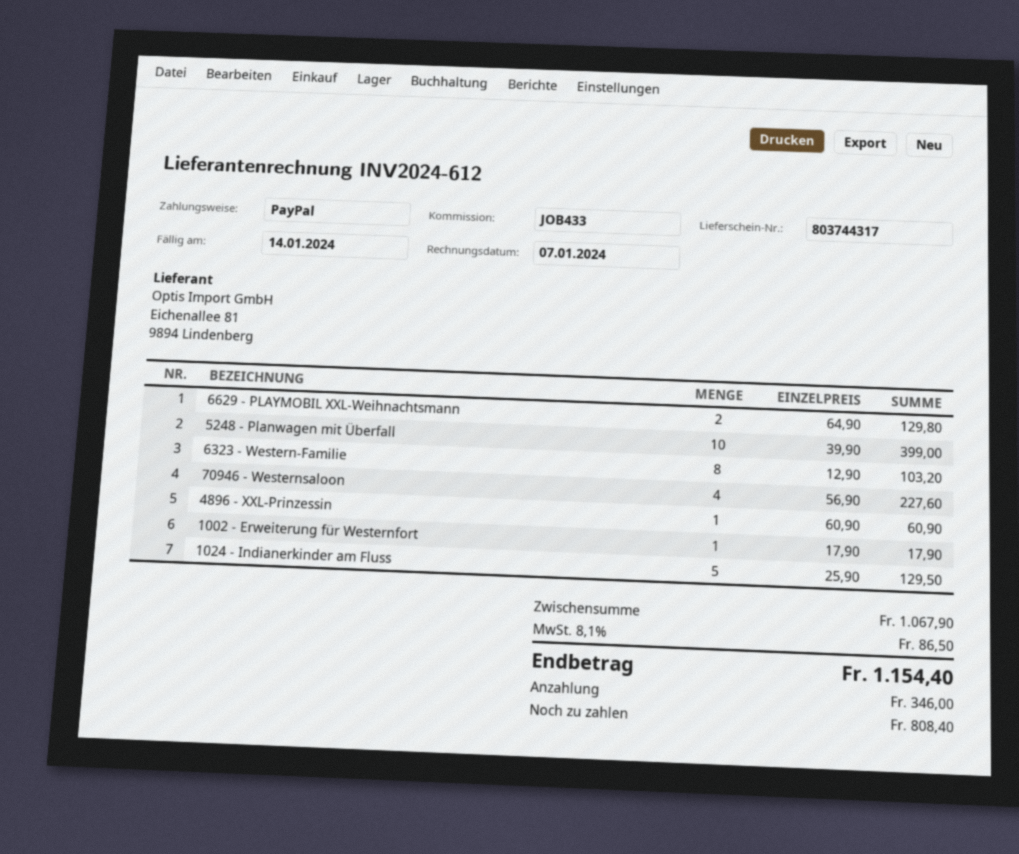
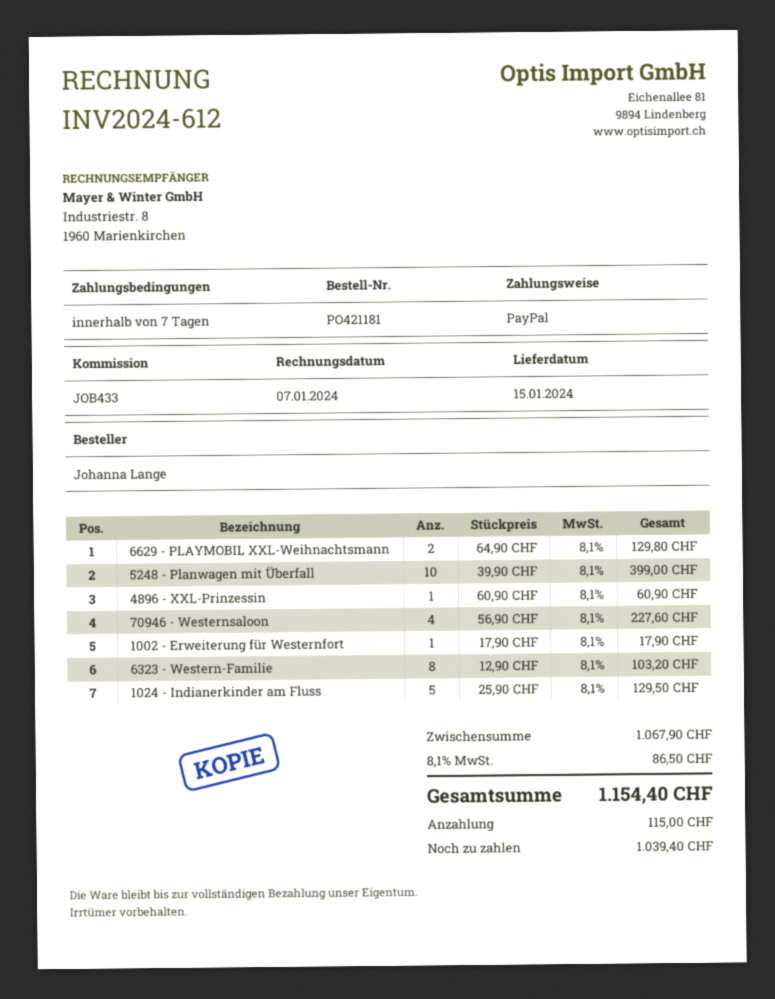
deposit: 346.00 -> 115.00
balance: 808.40 -> 1039.40

